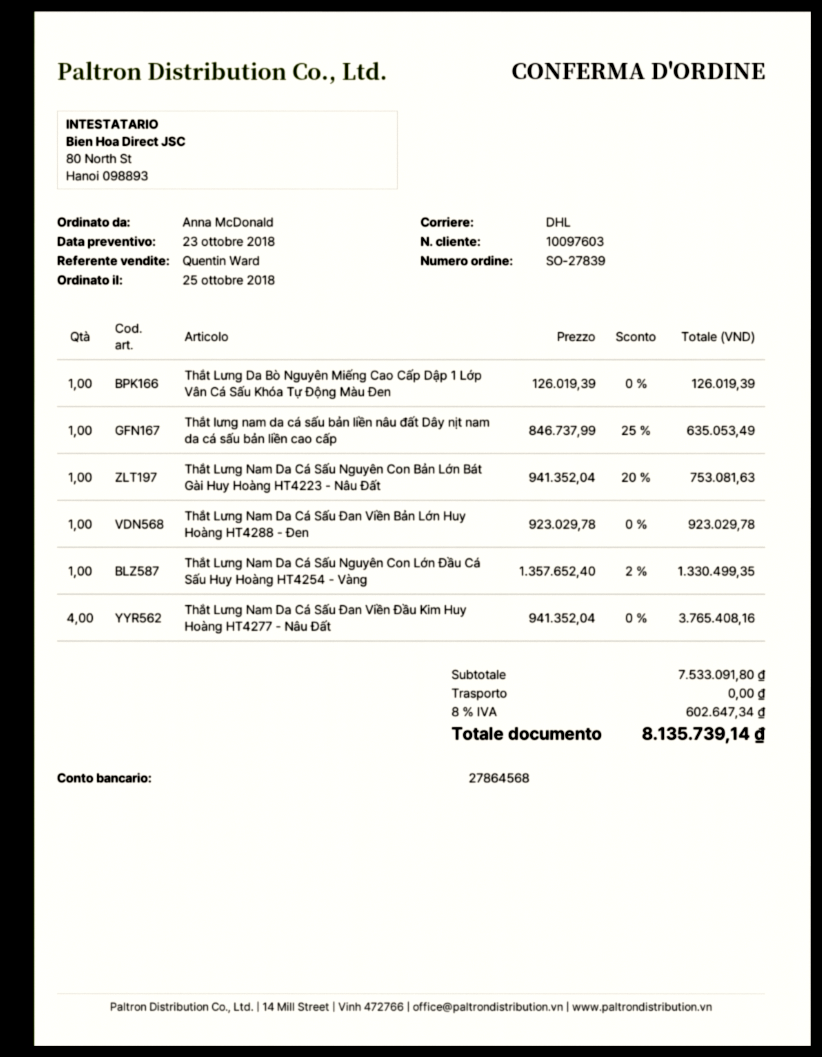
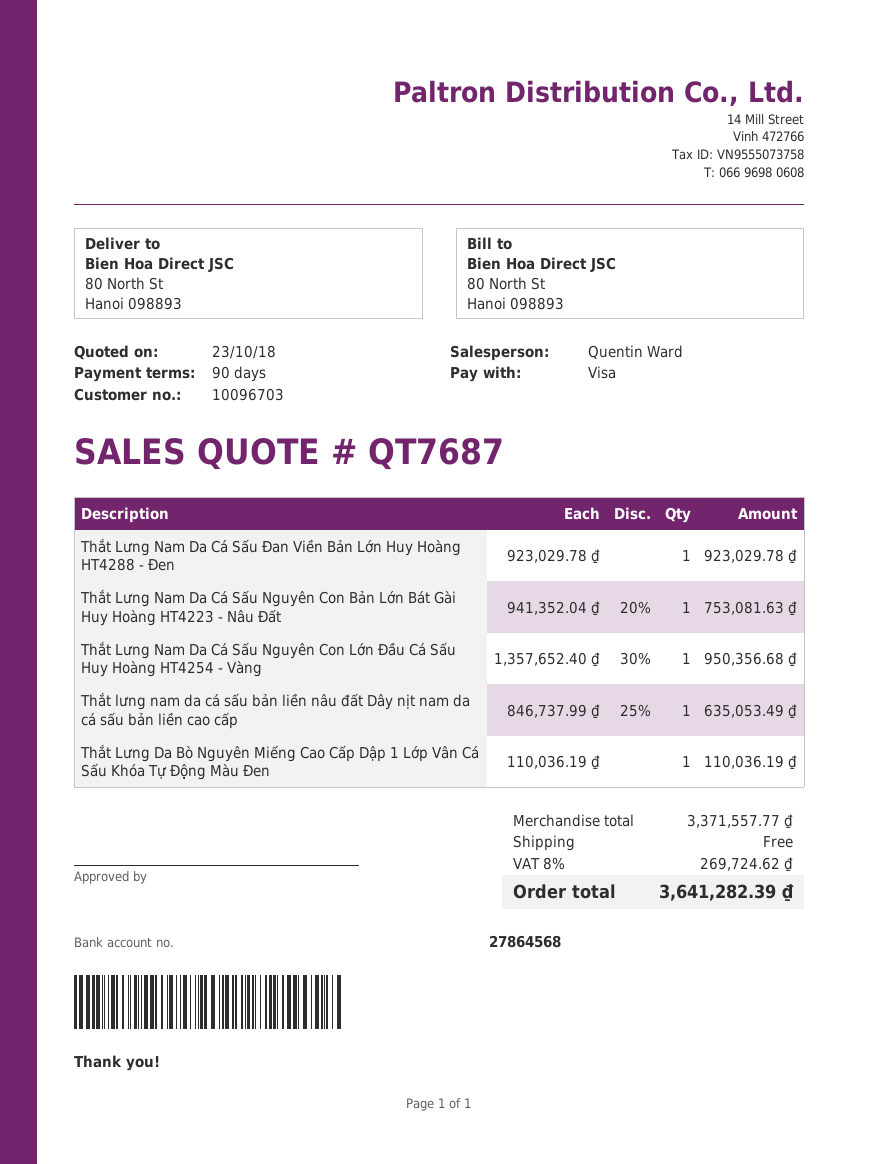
customer number: 10097603 -> 10096703
Thắt Lưng Da Bò Nguyên Miếng Cao Cấp Dập 1 Lớp Vân Cá Sấu Khóa Tự Động Màu Đen: 1 x 126019.39 = 126019.39 -> 1 x 110036.19 = 110036.19
Thắt Lưng Nam Da Cá Sấu Nguyên Con Lớn Đầu Cá Sấu Huy Hoàng HT4254 - Vàng: 1 x 1357652.40 - 2% = 1330499.35 -> 1 x 1357652.40 - 30% = 950356.68
Thắt Lưng Nam Da Cá Sấu Đan Viền Đầu Kim Huy Hoàng HT4277 - Nâu Đất: 4 x 941352.04 = 3765408.16 -> none
subtotal: 7533091.80 -> 3371557.77
tax: 8% = 602647.34 -> 8% = 269724.62
total: 8135739.14 -> 3641282.39

